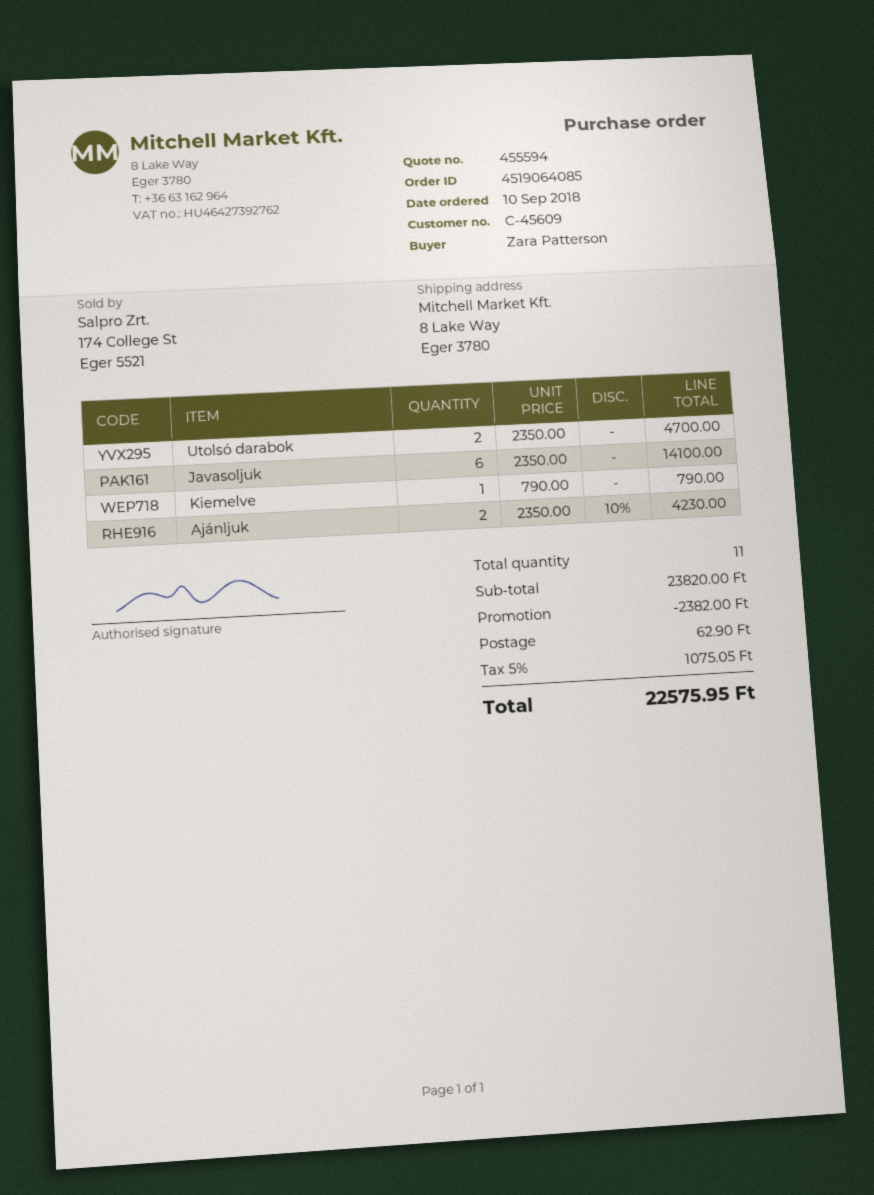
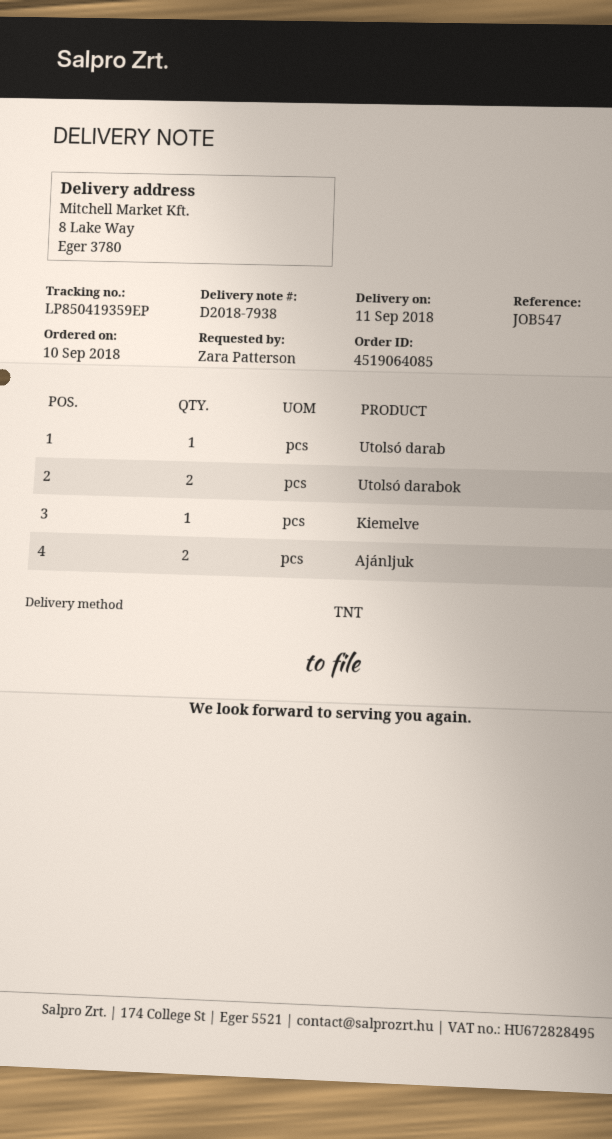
Javasoljuk: 6 -> none
Utolsó darab: none -> 1

